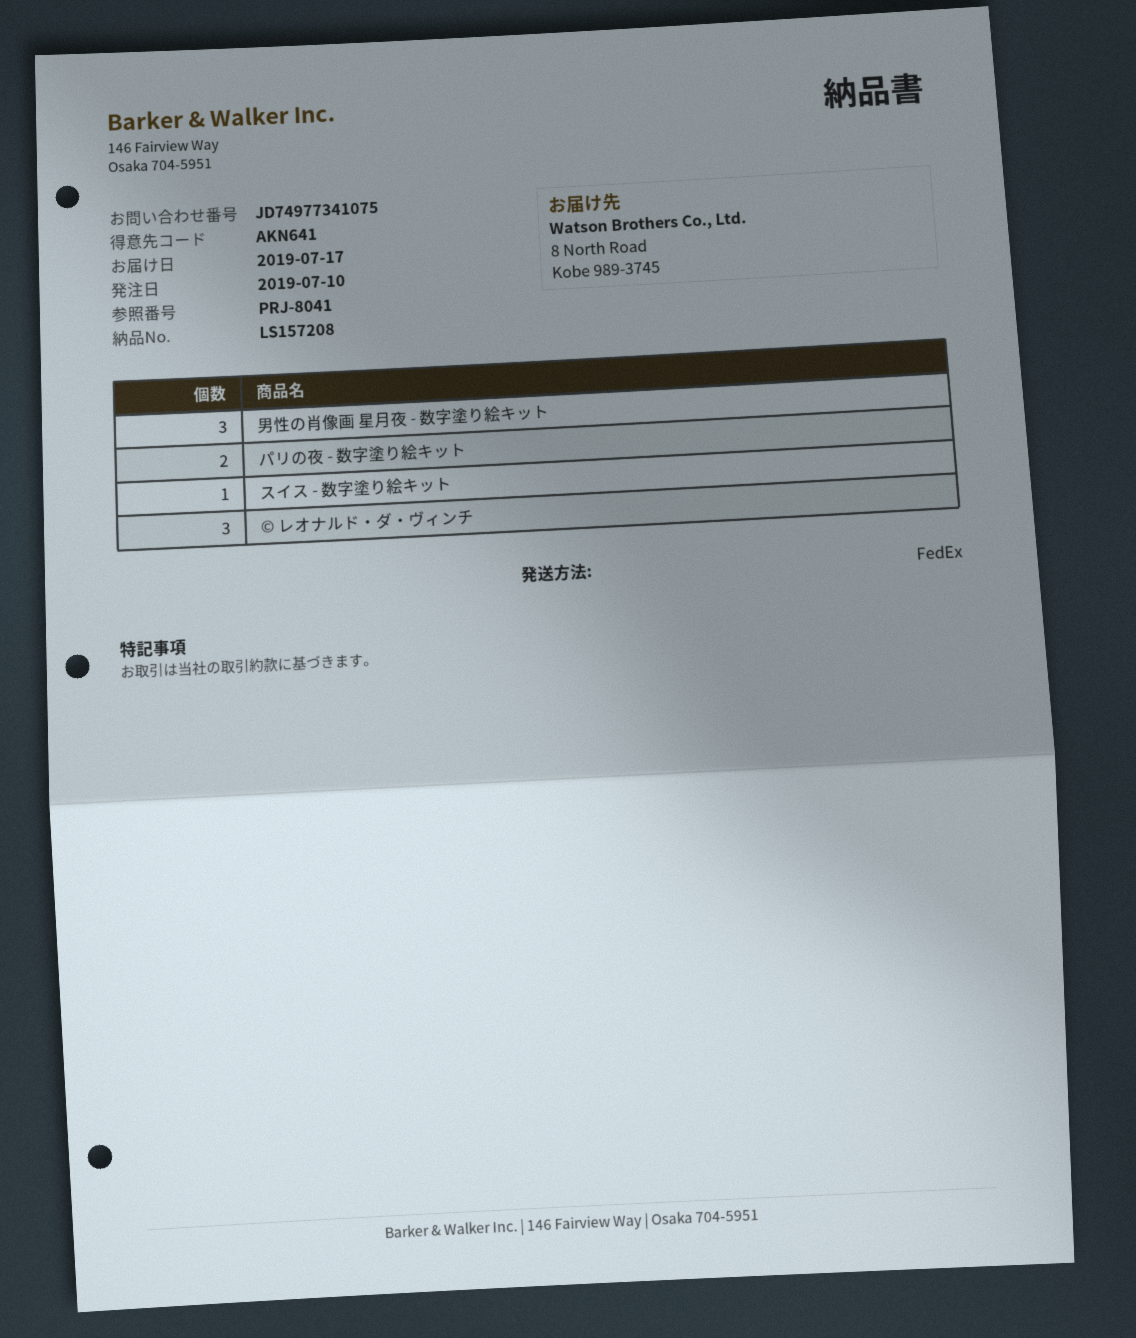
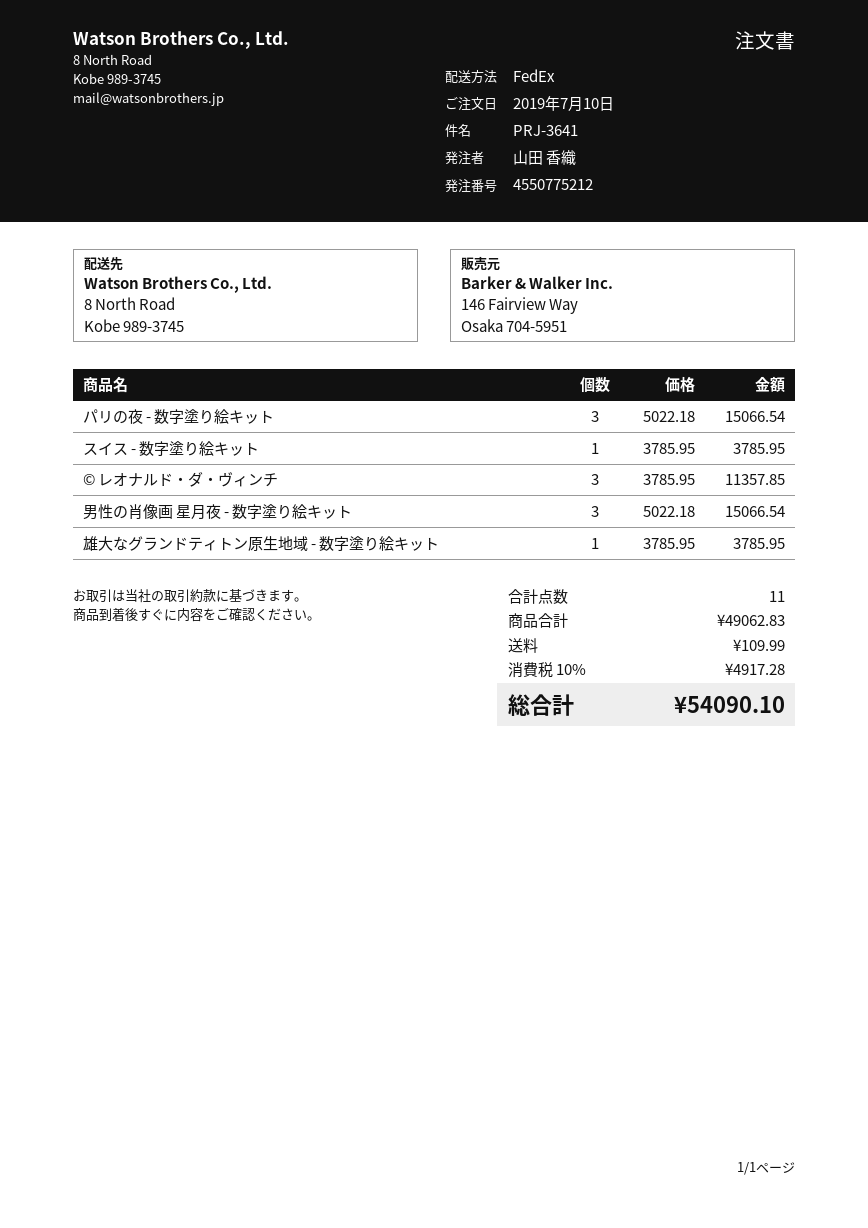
reference: PRJ-8041 -> PRJ-3641
パリの夜 - 数字塗り絵キット: 2 -> 3
雄大なグランドティトン原生地域 - 数字塗り絵キット: none -> 1

